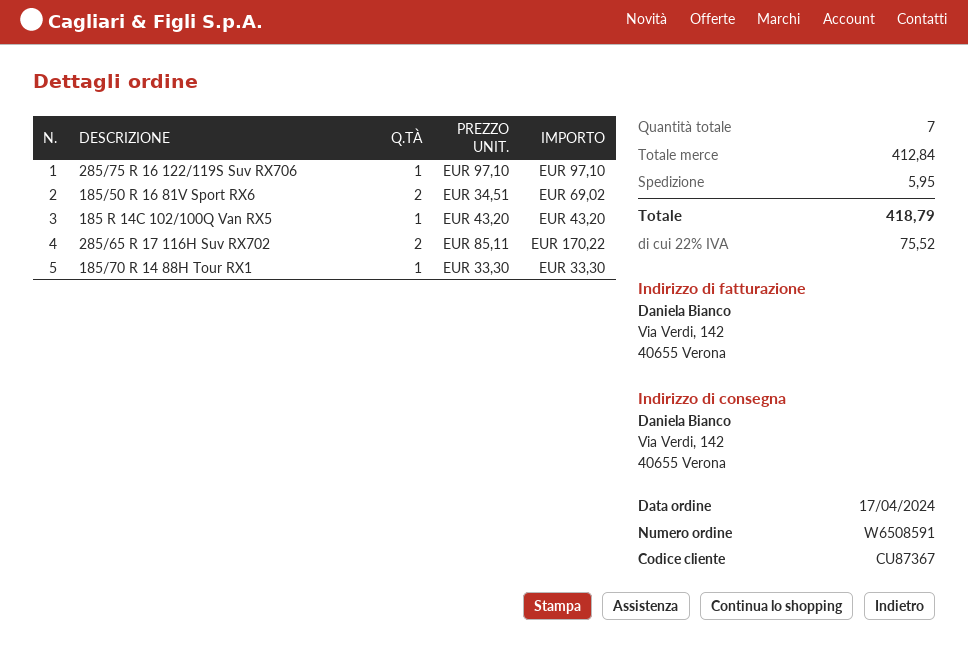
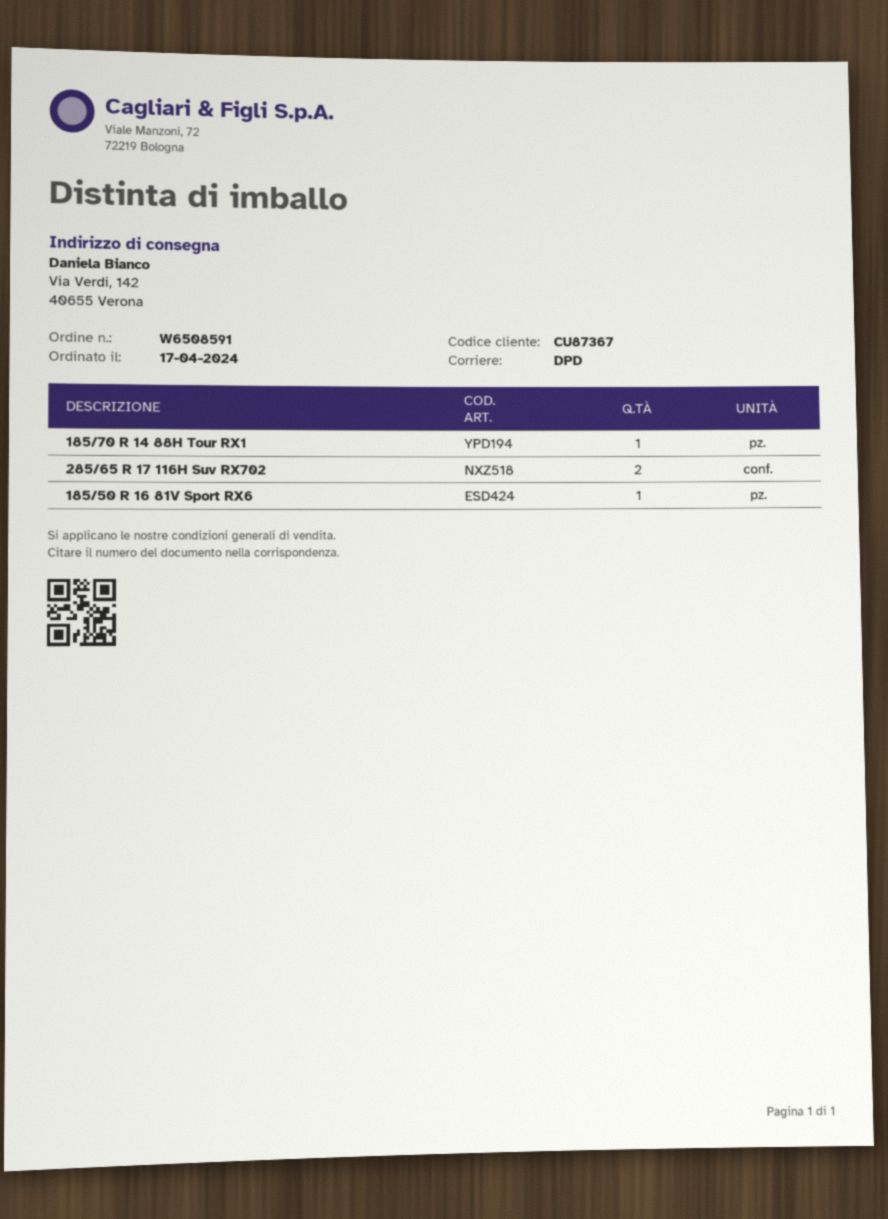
285/75 R 16 122/119S Suv RX706: 1 -> none
185/50 R 16 81V Sport RX6: 2 -> 1
185 R 14C 102/100Q Van RX5: 1 -> none

